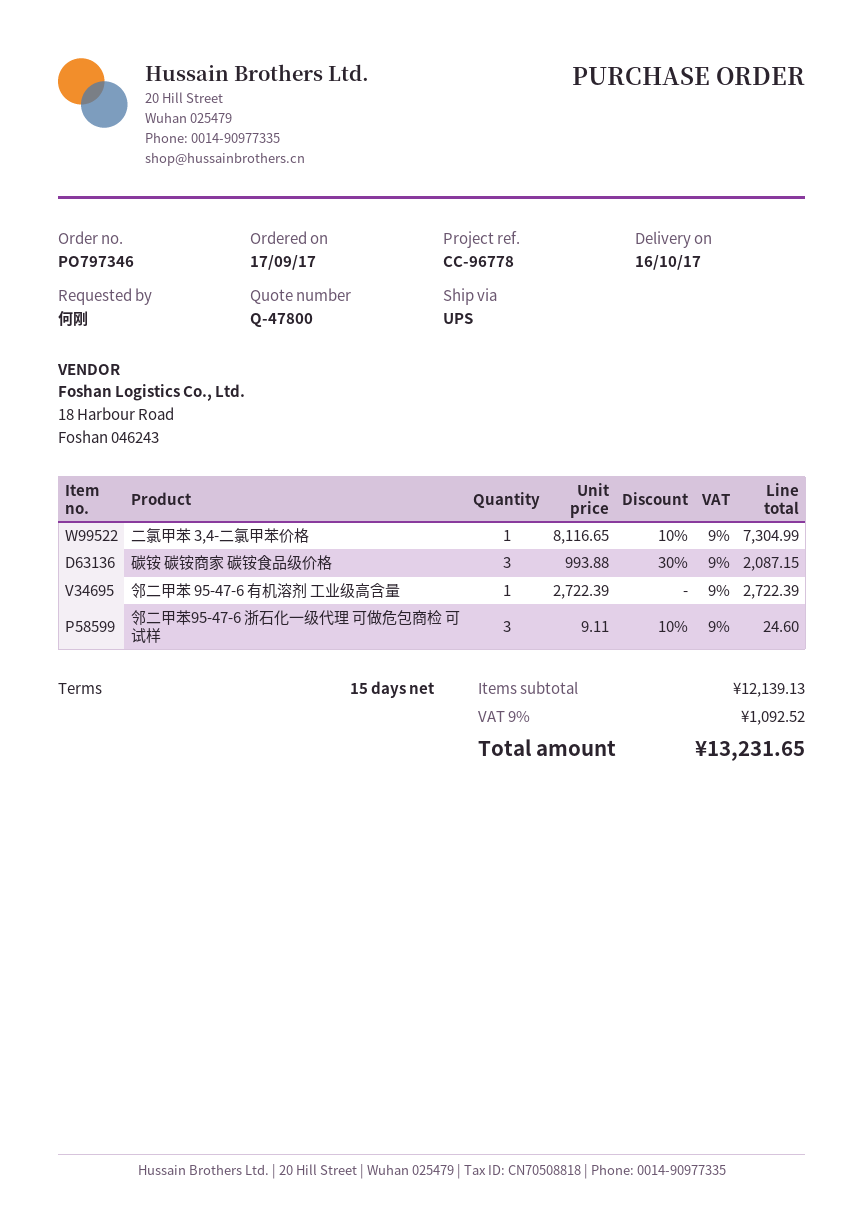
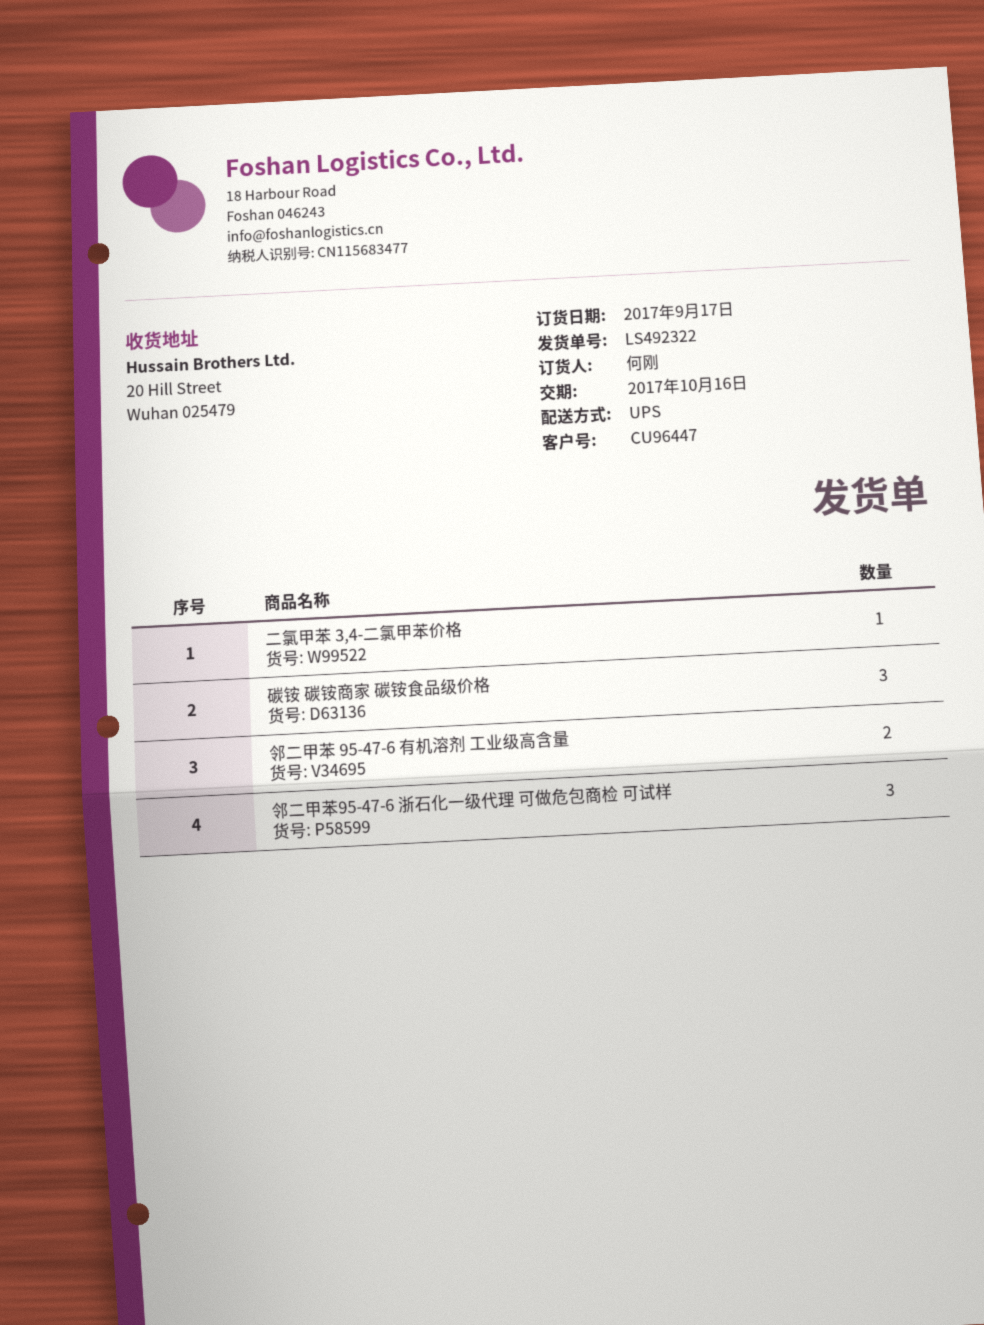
邻二甲苯 95-47-6 有机溶剂 工业级高含量: 1 -> 2

